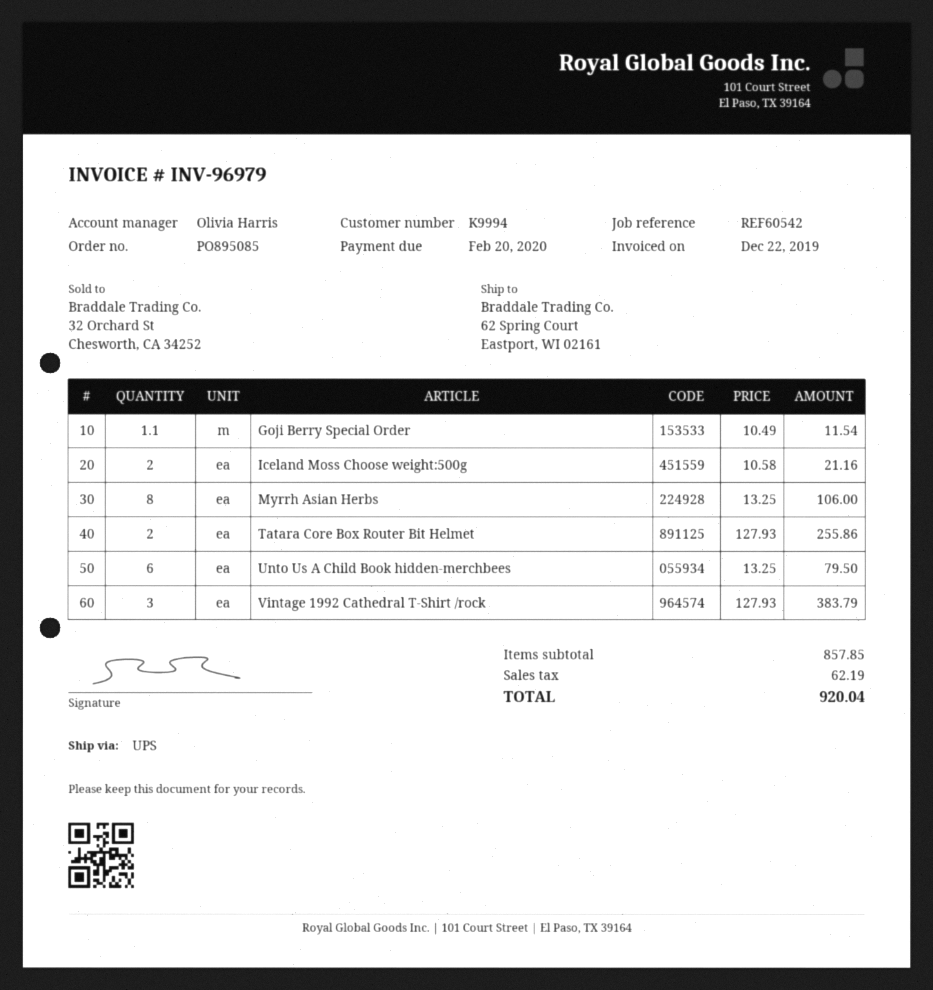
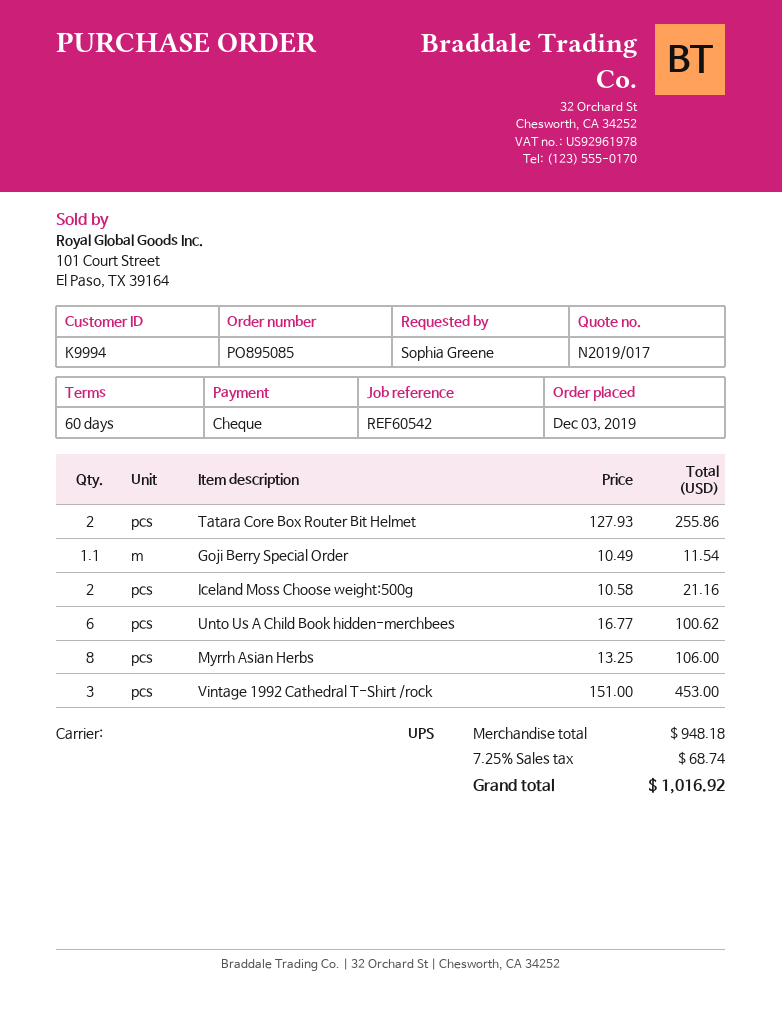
Unto Us A Child Book hidden-merchbees: 6 x 13.25 = 79.50 -> 6 x 16.77 = 100.62
Vintage 1992 Cathedral T-Shirt /rock: 3 x 127.93 = 383.79 -> 3 x 151.00 = 453.00
subtotal: 857.85 -> 948.18
tax: 62.19 -> 68.74
total: 920.04 -> 1016.92

